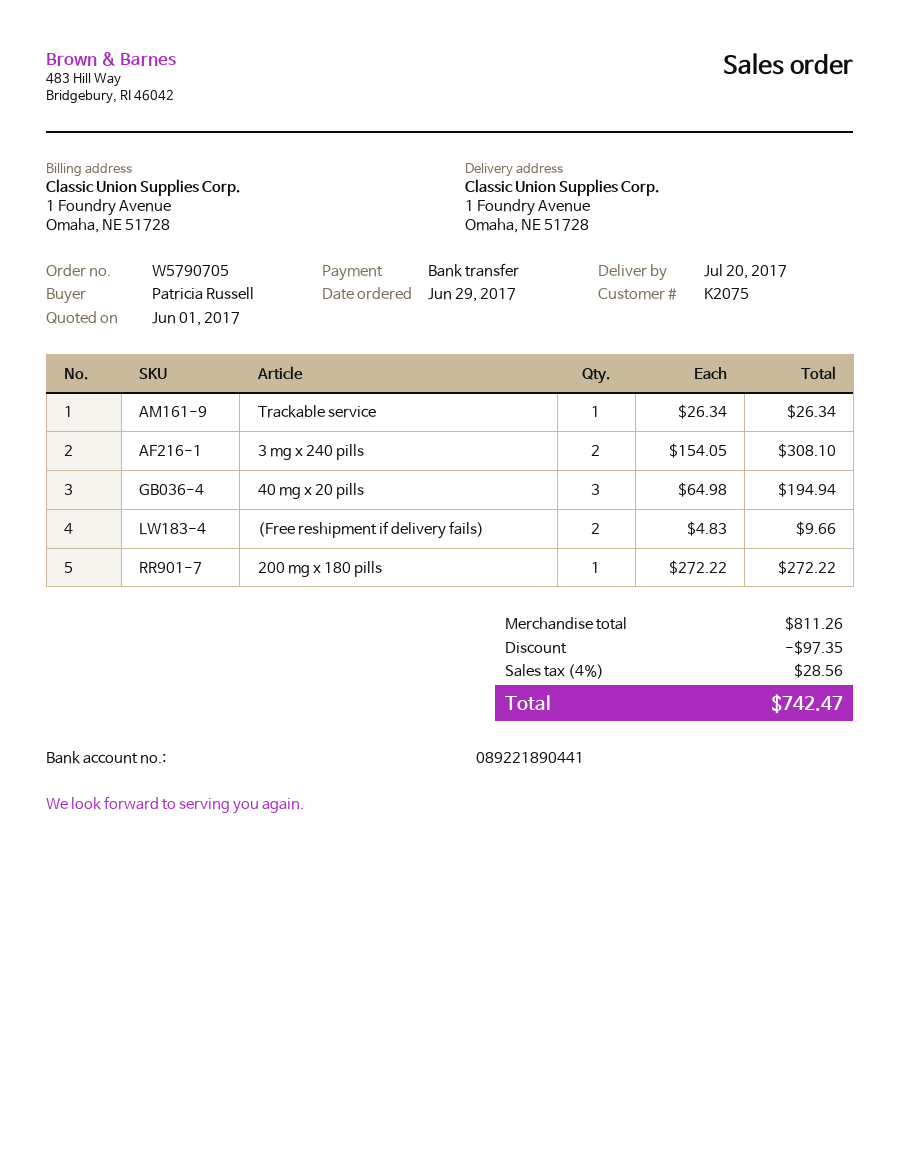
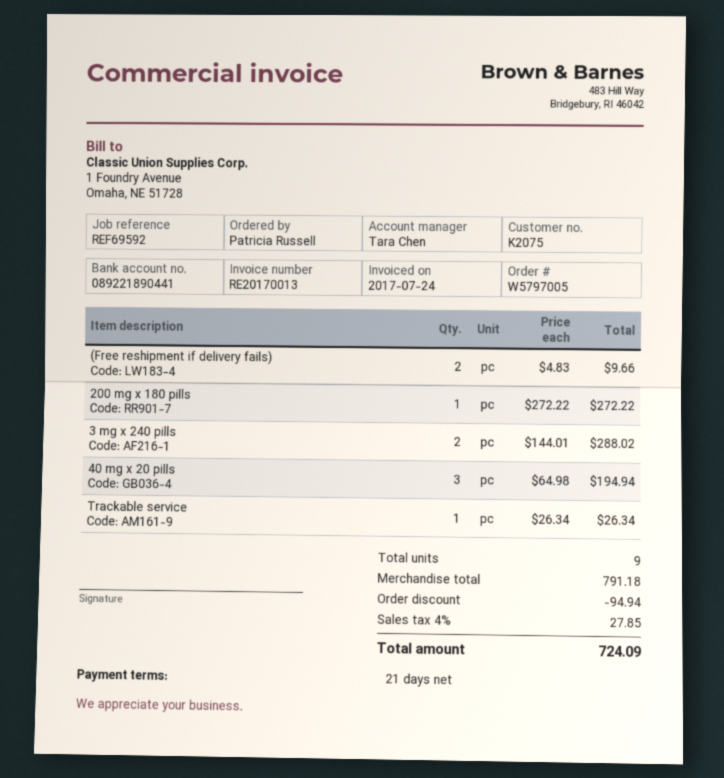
order number: W5790705 -> W5797005
3 mg x 240 pills: 2 x 154.05 = 308.10 -> 2 x 144.01 = 288.02
subtotal: 811.26 -> 791.18
discount: 97.35 -> 94.94
tax: 4% = 28.56 -> 4% = 27.85
total: 742.47 -> 724.09

